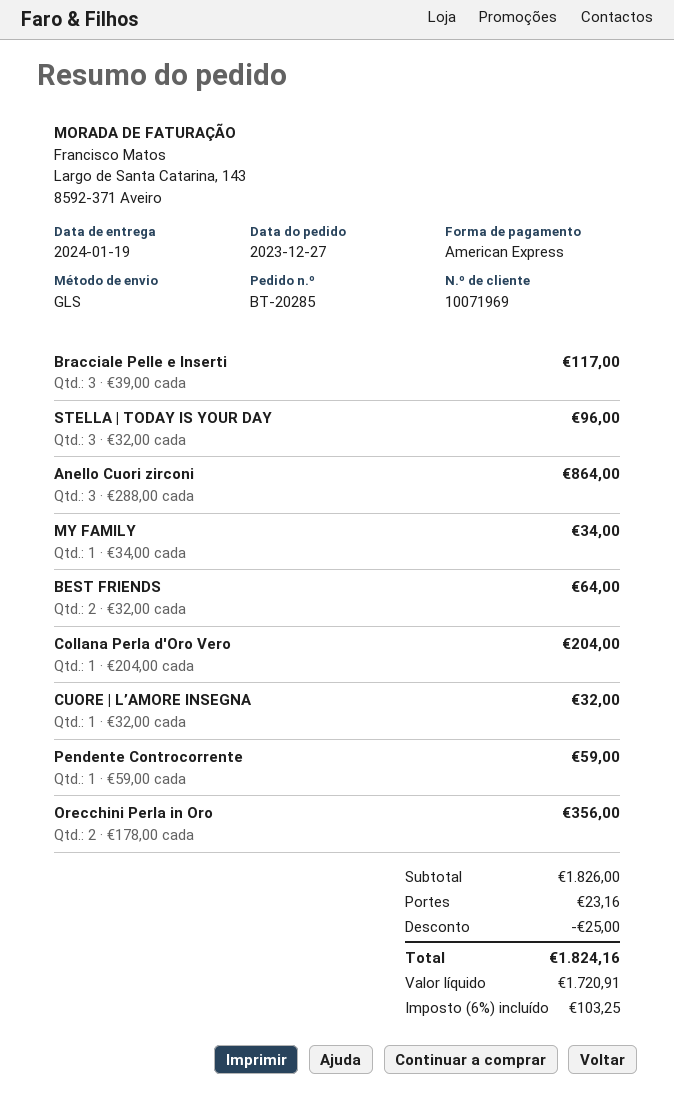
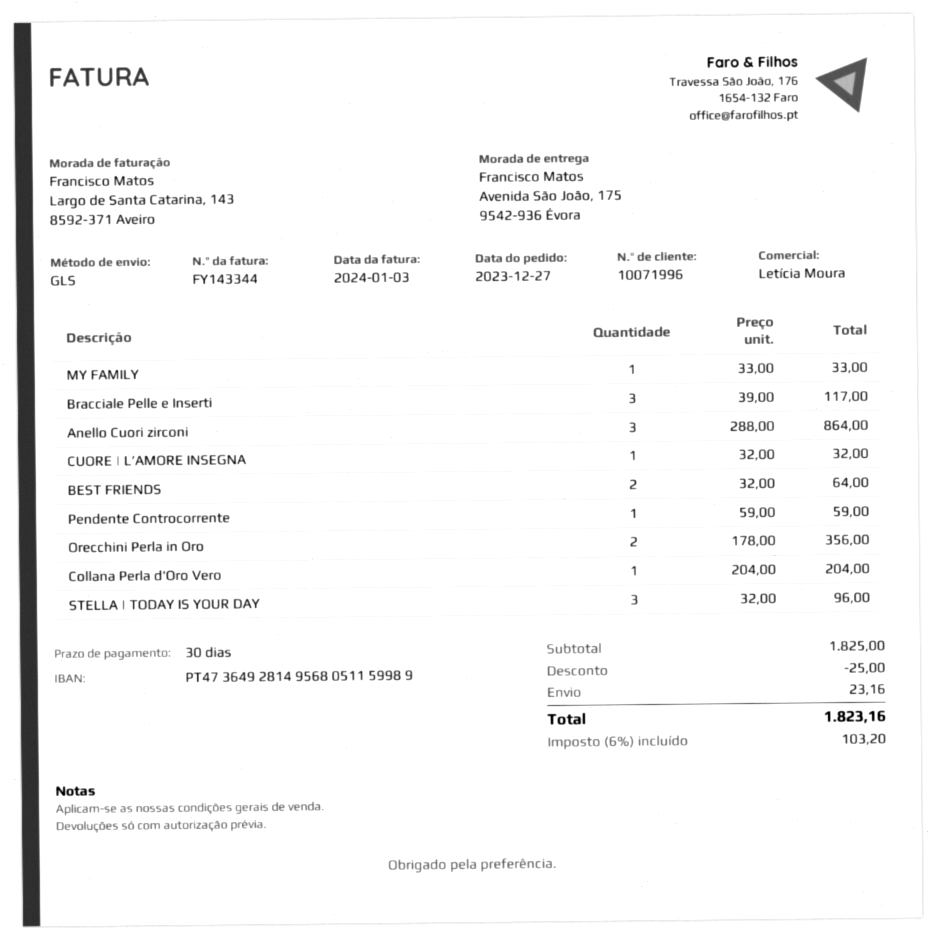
customer number: 10071969 -> 10071996
MY FAMILY: 1 x 34.00 = 34.00 -> 1 x 33.00 = 33.00
subtotal: 1826.00 -> 1825.00
tax: 6% = 103.25 -> 6% = 103.20
total: 1824.16 -> 1823.16

